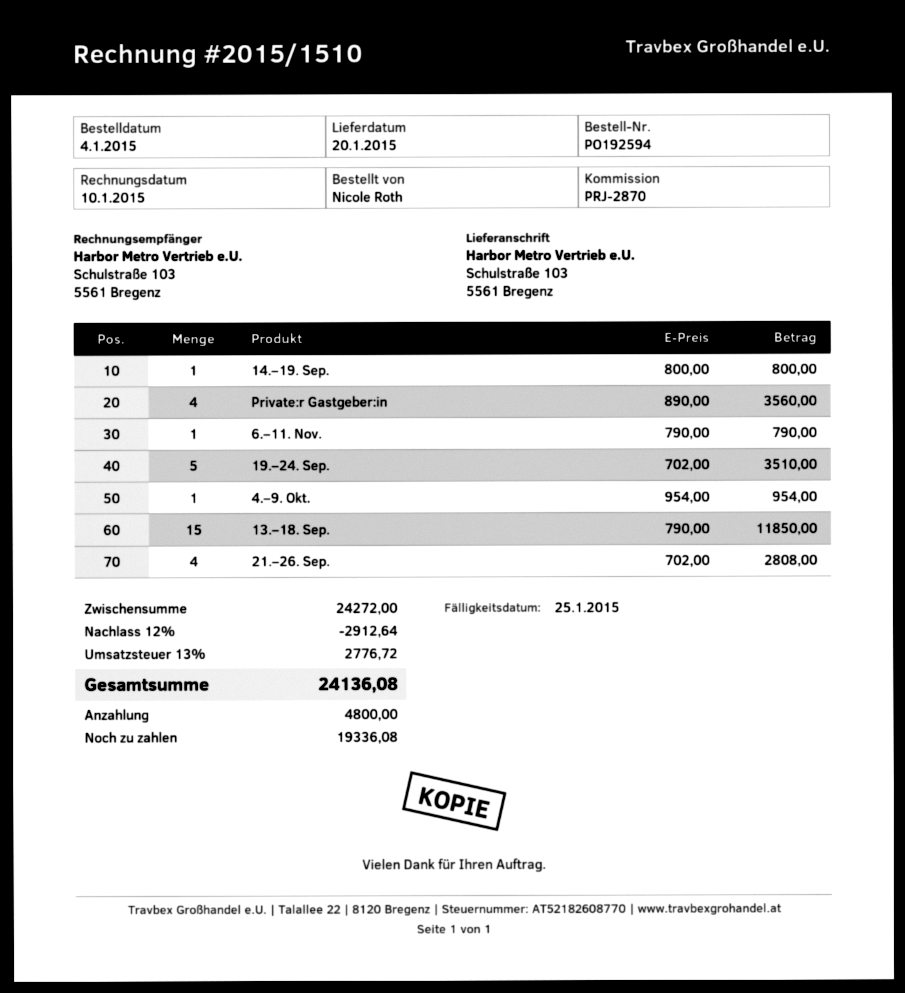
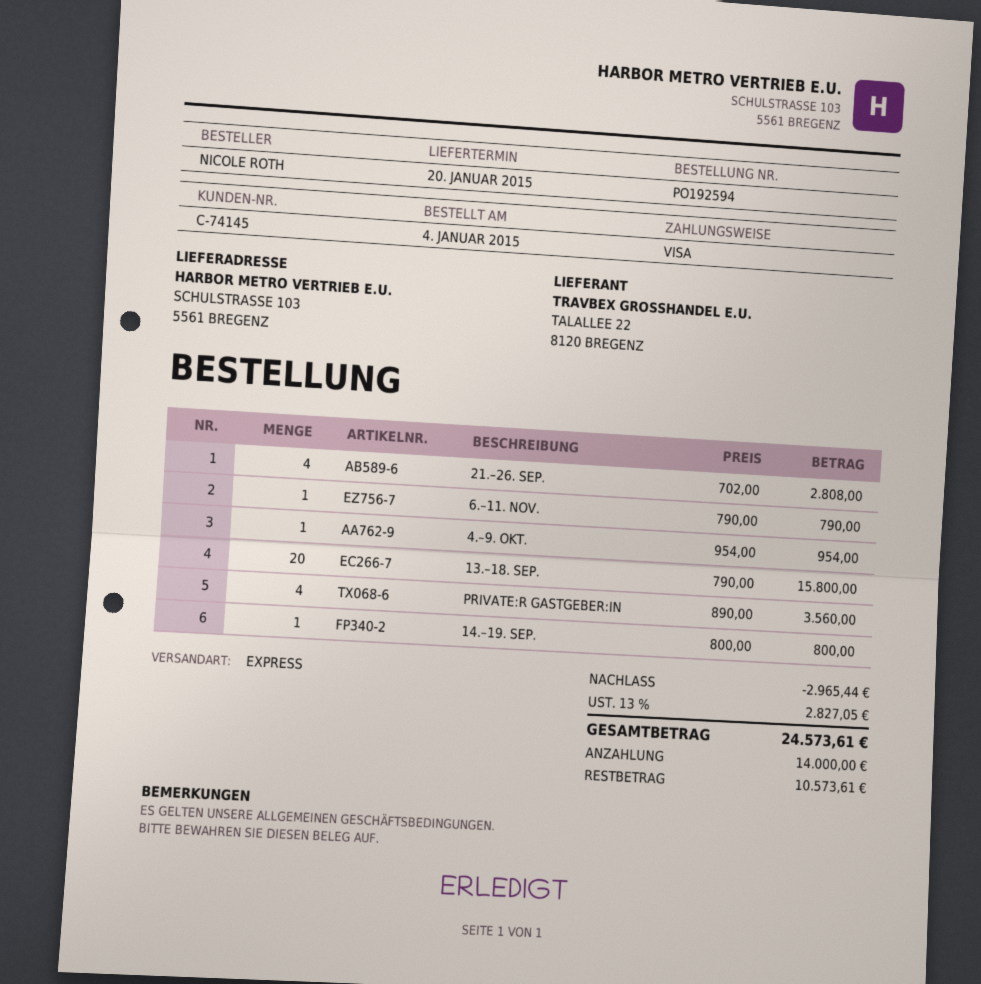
19.–24. Sep.: 5 x 702.00 = 3510.00 -> none
13.–18. Sep.: 15 x 790.00 = 11850.00 -> 20 x 790.00 = 15800.00
discount: 2912.64 -> 2965.44
tax: 13% = 2776.72 -> 13% = 2827.05
total: 24136.08 -> 24573.61
deposit: 4800.00 -> 14000.00
balance: 19336.08 -> 10573.61

